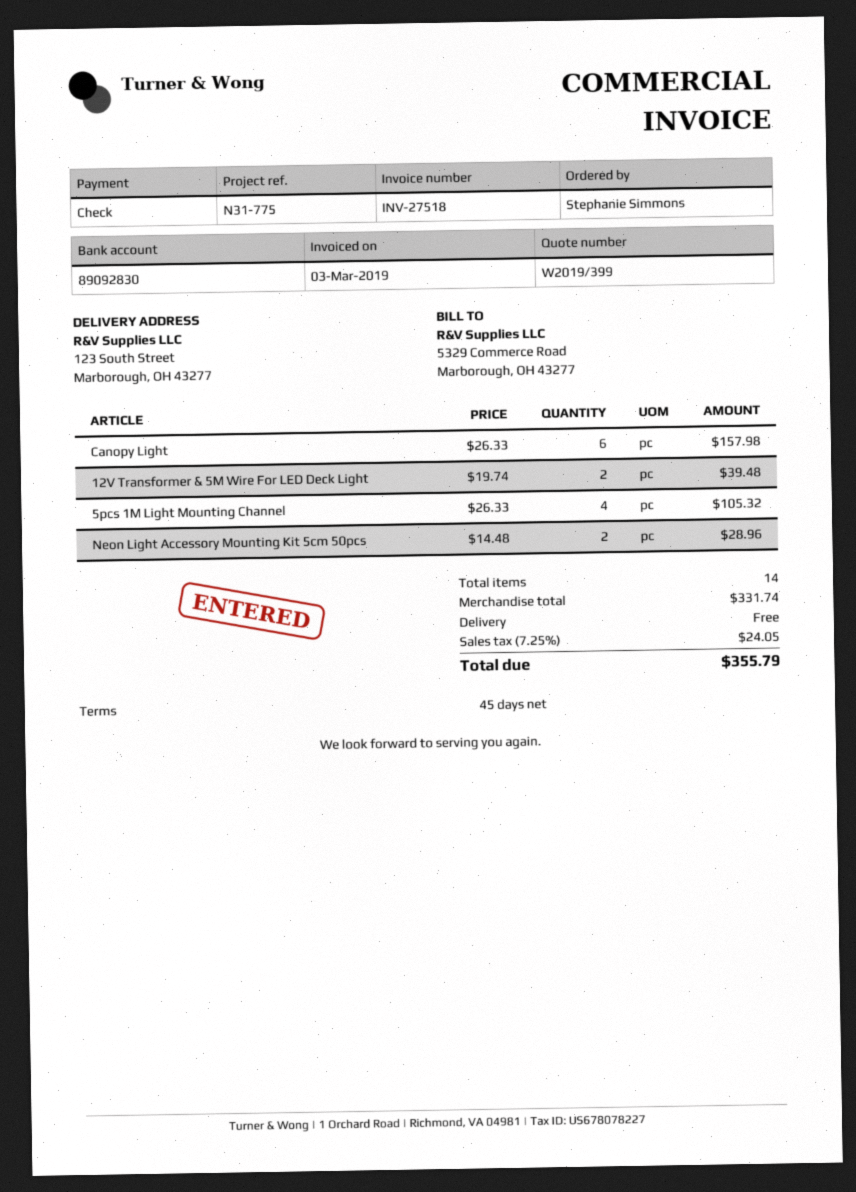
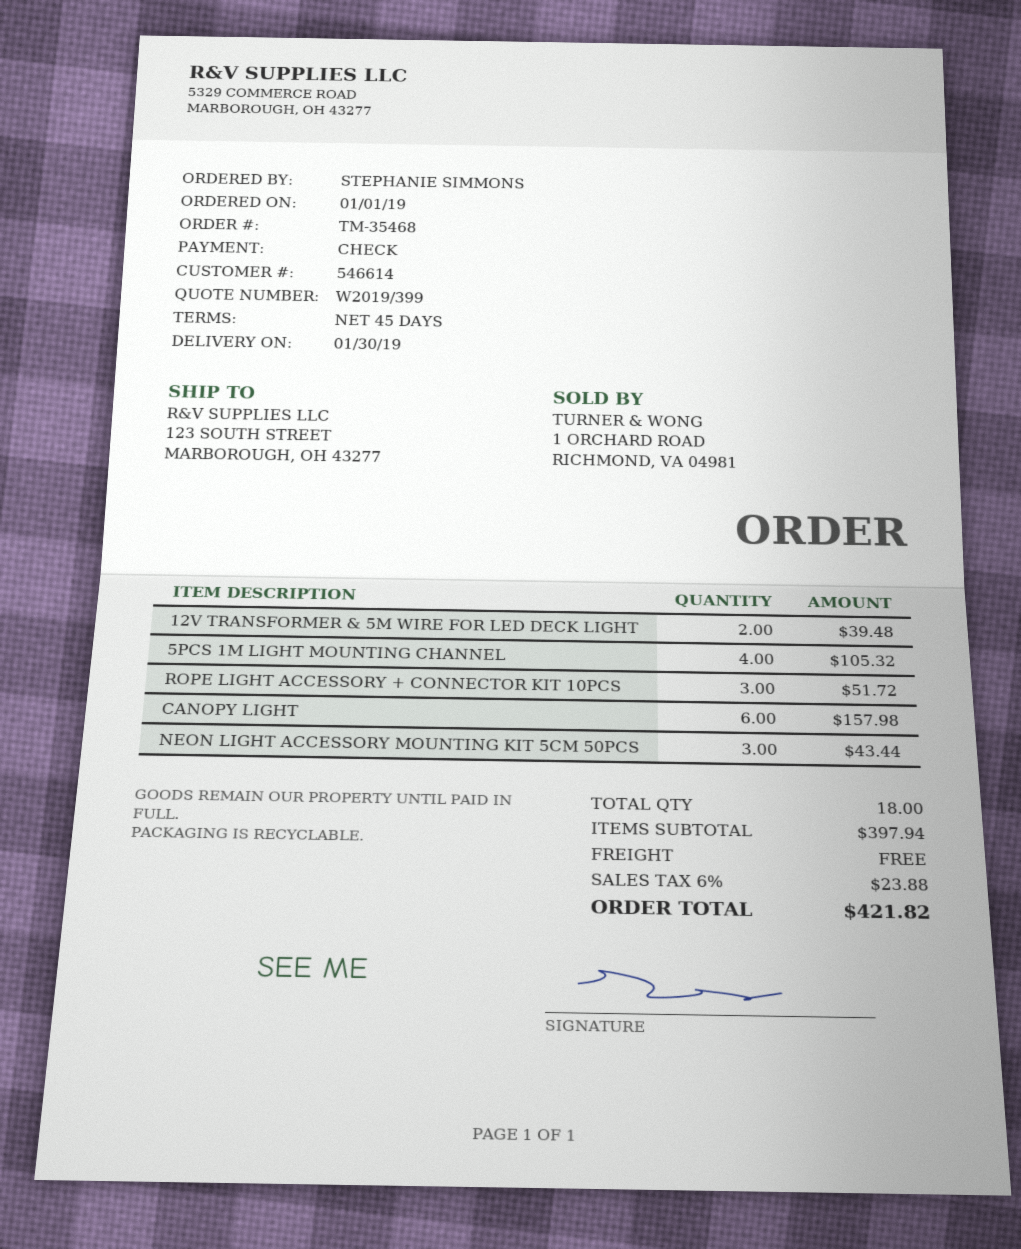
Neon Light Accessory Mounting Kit 5cm 50pcs: 2 for 28.96 -> 3 for 43.44
ROPE LIGHT ACCESSORY + CONNECTOR KIT 10PCS: none -> 3 for 51.72
total quantity: 14 -> 18
subtotal: 331.74 -> 397.94
tax: 7.25% = 24.05 -> 6% = 23.88
total: 355.79 -> 421.82

